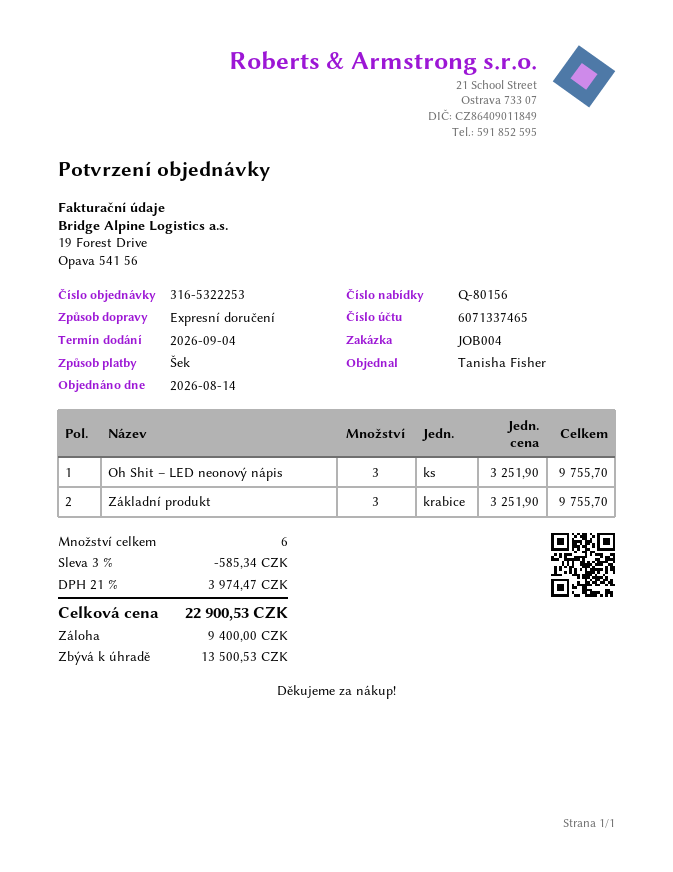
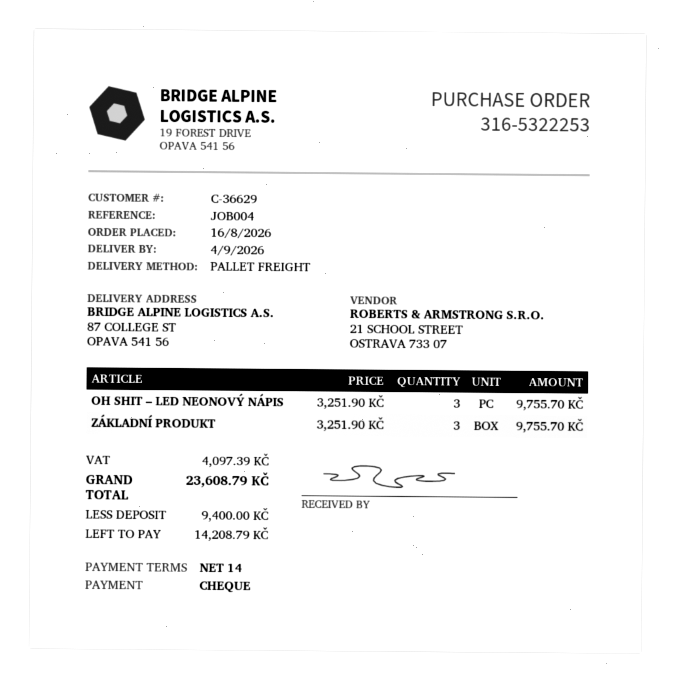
order date: 2026-08-14 -> 2026-08-16
shipping method: express -> pallet freight
discount: 3% = 585.34 -> none
tax: 3974.47 -> 4097.39
total: 22900.53 -> 23608.79
balance: 13500.53 -> 14208.79

